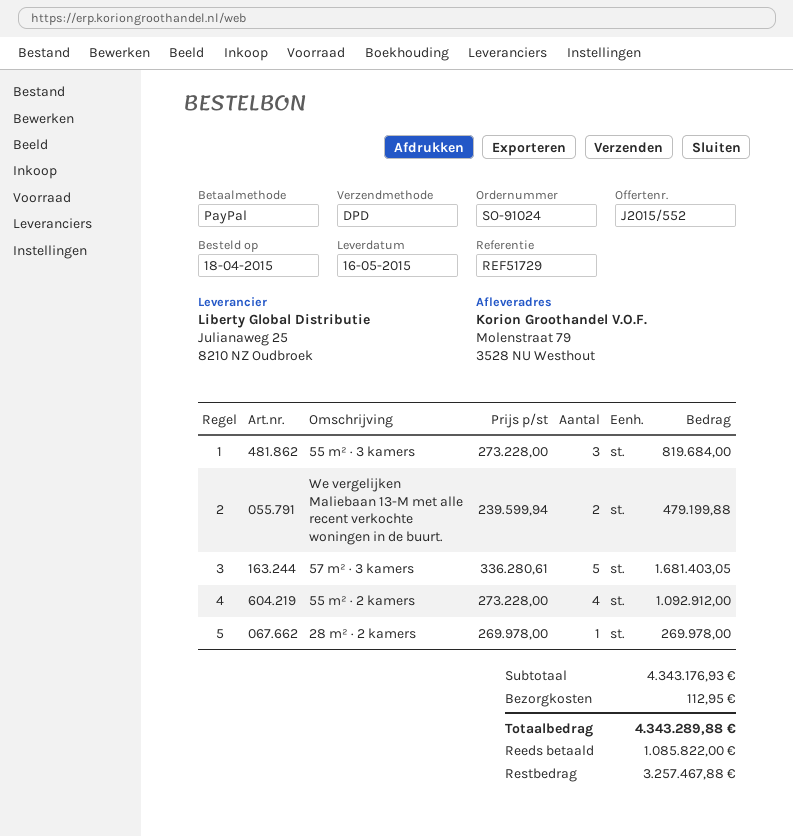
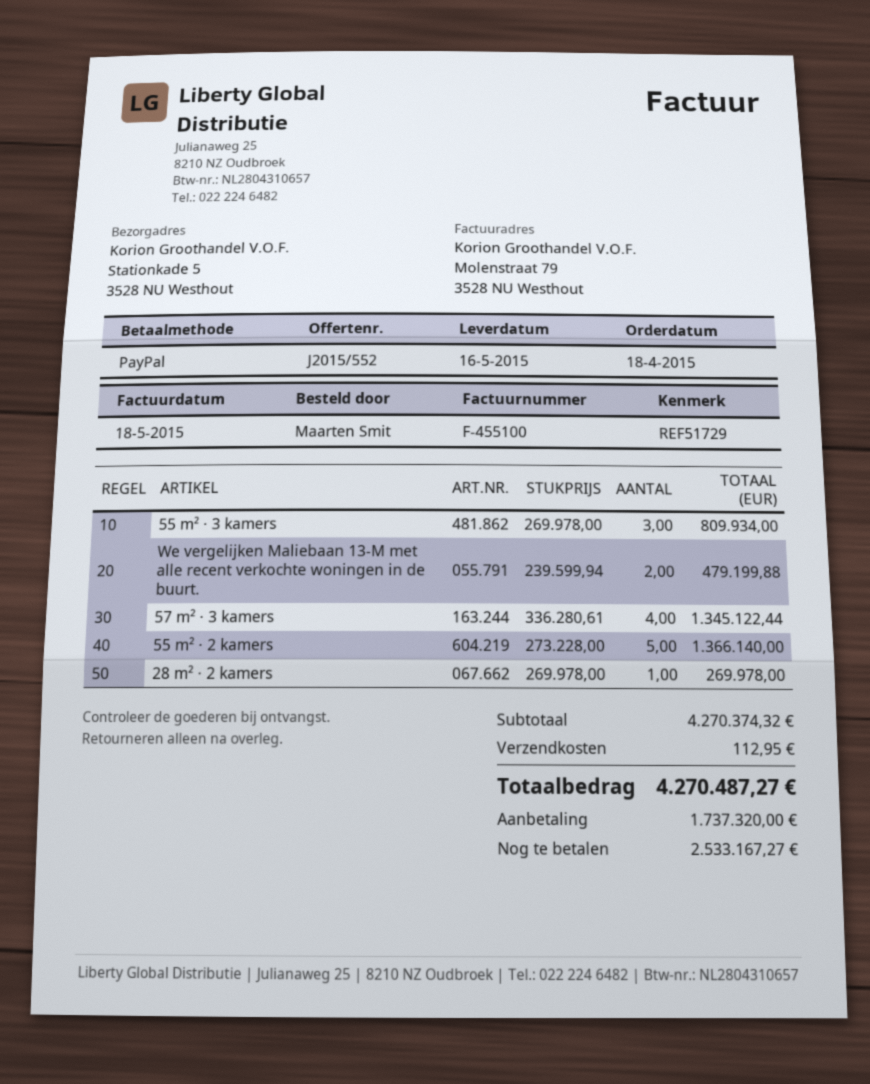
ship to: Molenstraat 79, 3528 NU Westhout -> Stationkade 5, 3528 NU Westhout
55 m² · 3 kamers: 3 x 273228.00 = 819684.00 -> 3 x 269978.00 = 809934.00
57 m² · 3 kamers: 5 x 336280.61 = 1681403.05 -> 4 x 336280.61 = 1345122.44
55 m² · 2 kamers: 4 x 273228.00 = 1092912.00 -> 5 x 273228.00 = 1366140.00
subtotal: 4343176.93 -> 4270374.32
total: 4343289.88 -> 4270487.27
deposit: 1085822.00 -> 1737320.00
balance: 3257467.88 -> 2533167.27

